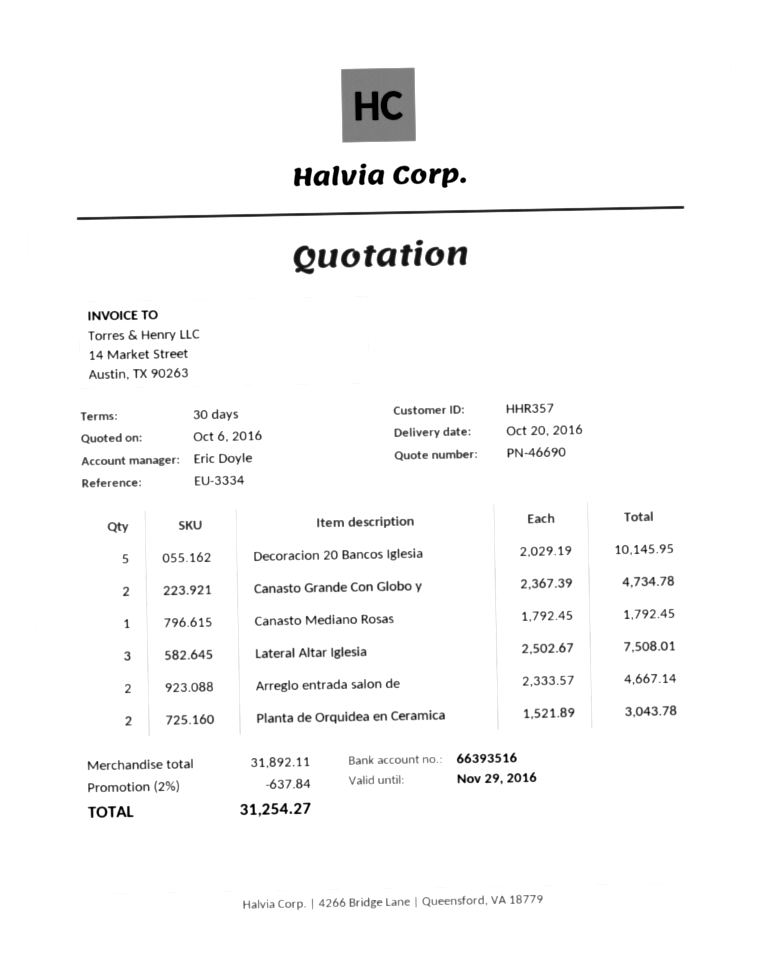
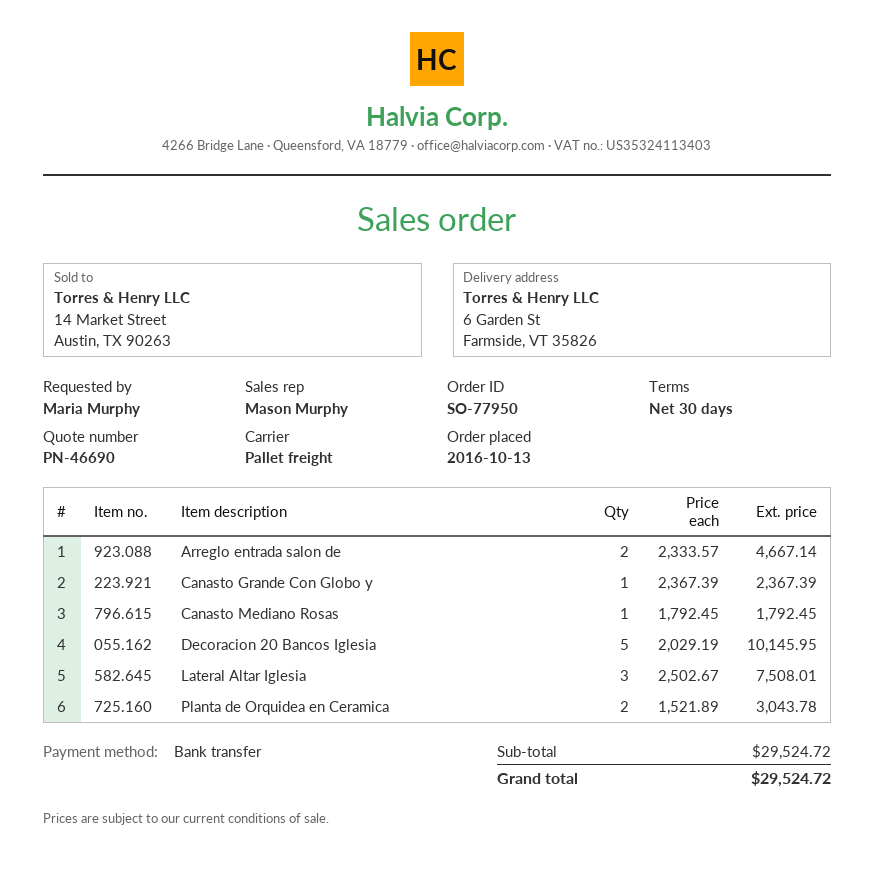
sales rep: Eric Doyle -> Mason Murphy
Canasto Grande Con Globo y: 2 x 2367.39 = 4734.78 -> 1 x 2367.39 = 2367.39
subtotal: 31892.11 -> 29524.72
discount: 2% = 637.84 -> none
total: 31254.27 -> 29524.72

